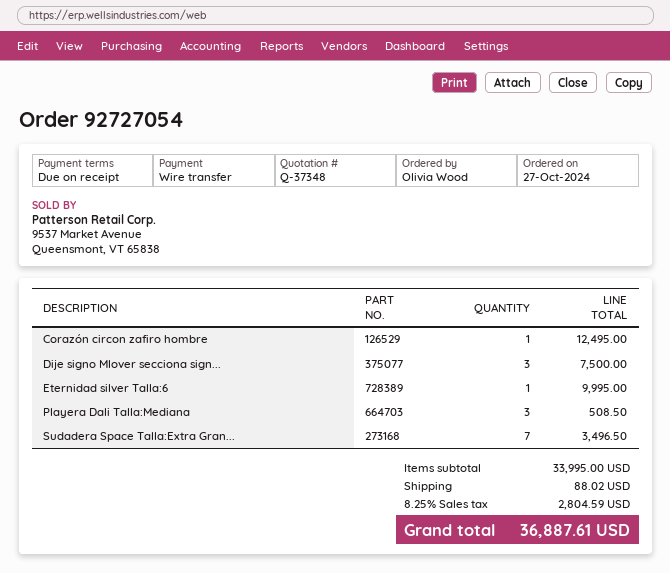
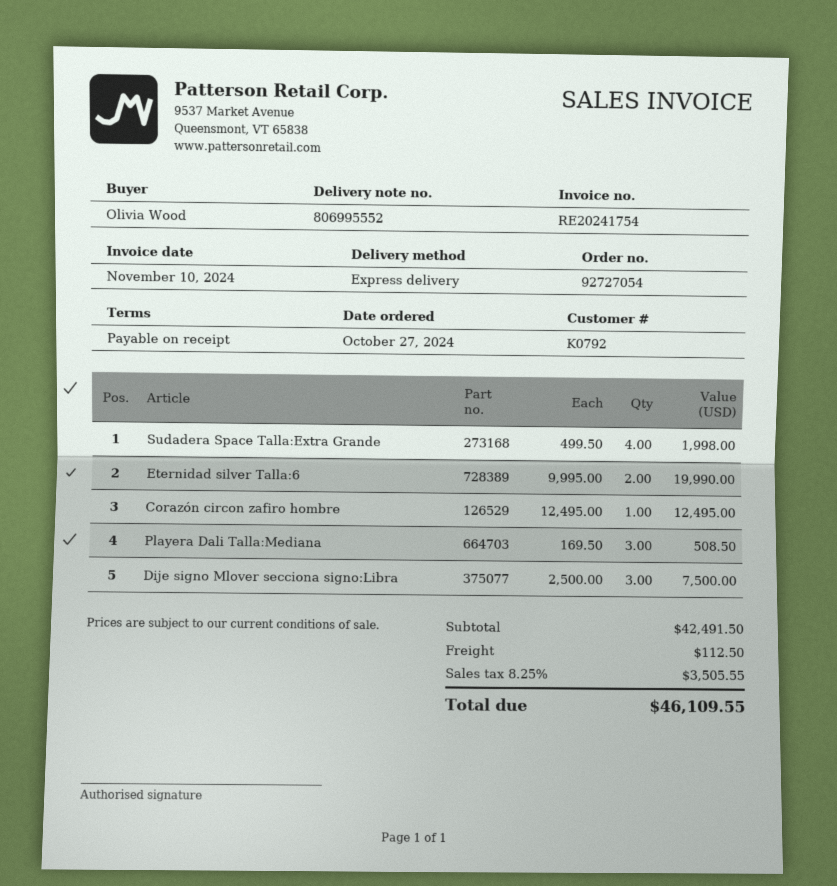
Eternidad silver Talla:6: 1 for 9995.00 -> 2 for 19990.00
Sudadera Space Talla:Extra Gran...: 7 for 3496.50 -> 4 for 1998.00
subtotal: 33995.00 -> 42491.50
shipping: 88.02 -> 112.50
tax: 8.25% = 2804.59 -> 8.25% = 3505.55
total: 36887.61 -> 46109.55

